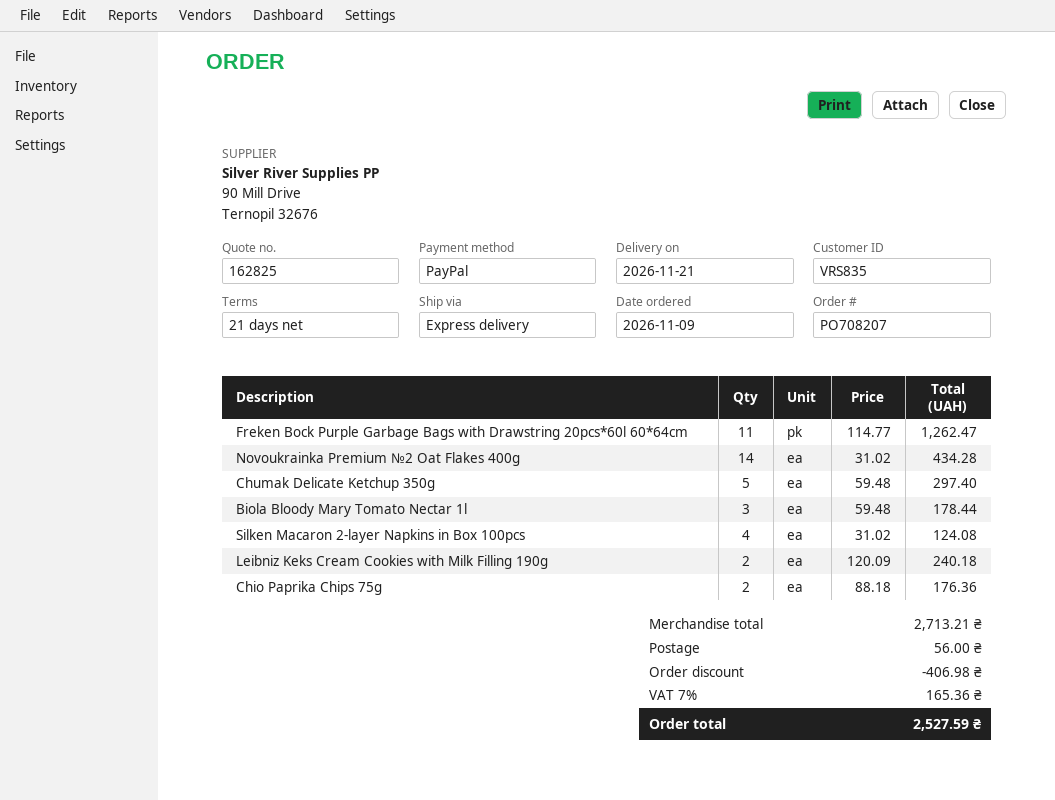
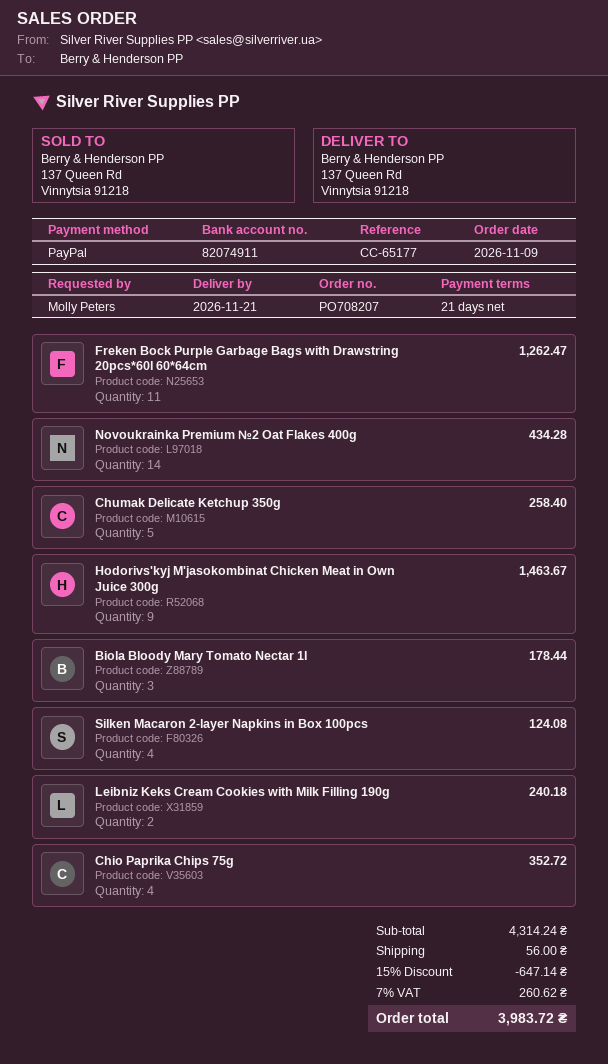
Chumak Delicate Ketchup 350g: 5 for 297.40 -> 5 for 258.40
Chio Paprika Chips 75g: 2 for 176.36 -> 4 for 352.72
Hodorivs'kyj M'jasokombinat Chicken Meat in Own Juice 300g: none -> 9 for 1463.67
subtotal: 2713.21 -> 4314.24
discount: 406.98 -> 647.14
tax: 7% = 165.36 -> 7% = 260.62
total: 2527.59 -> 3983.72

